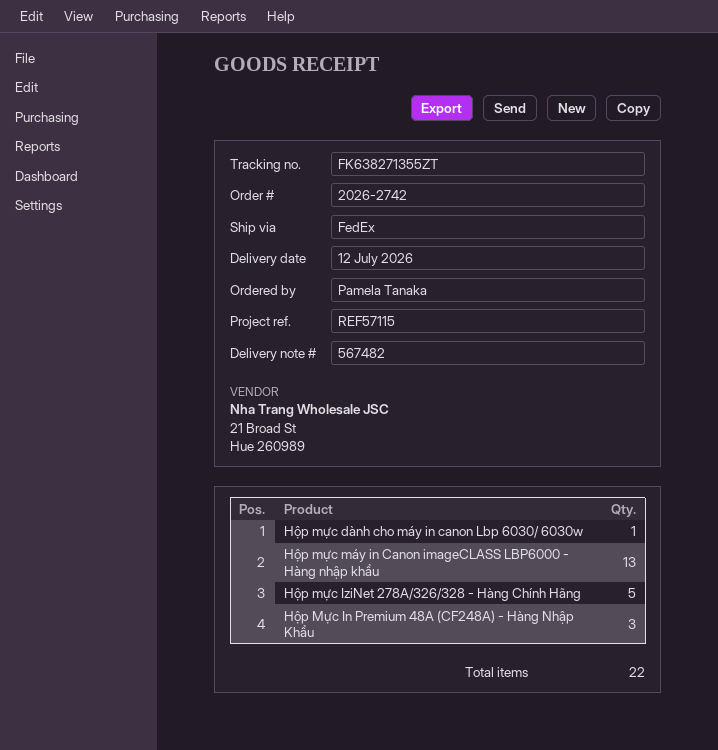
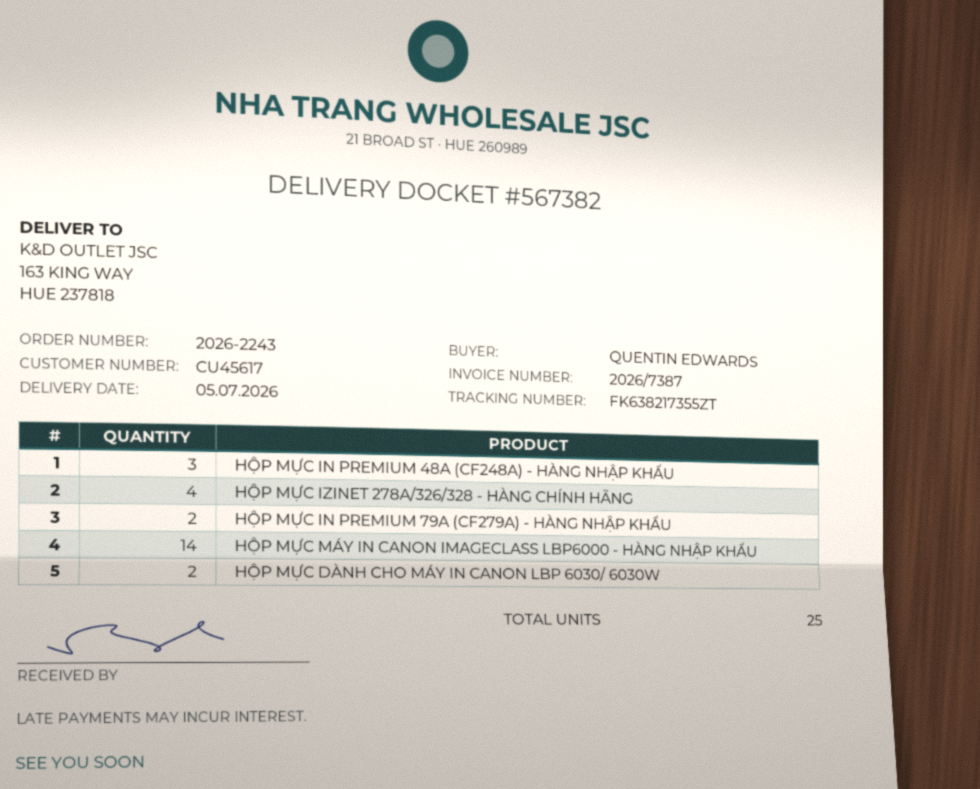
order number: 2026-2742 -> 2026-2243
delivery note number: 567482 -> 567382
delivery date: 2026-07-12 -> 2026-07-05
ordered by: Pamela Tanaka -> QUENTIN EDWARDS
tracking number: FK638271355ZT -> FK638217355ZT
Hộp mực dành cho máy in canon Lbp 6030/ 6030w: 1 -> 2
Hộp mực máy in Canon imageCLASS LBP6000 - Hàng nhập khẩu: 13 -> 14
Hộp mực IziNet 278A/326/328 - Hàng Chính Hãng: 5 -> 4
HỘP MỰC IN PREMIUM 79A (CF279A) - HÀNG NHẬP KHẨU: none -> 2
total quantity: 22 -> 25

